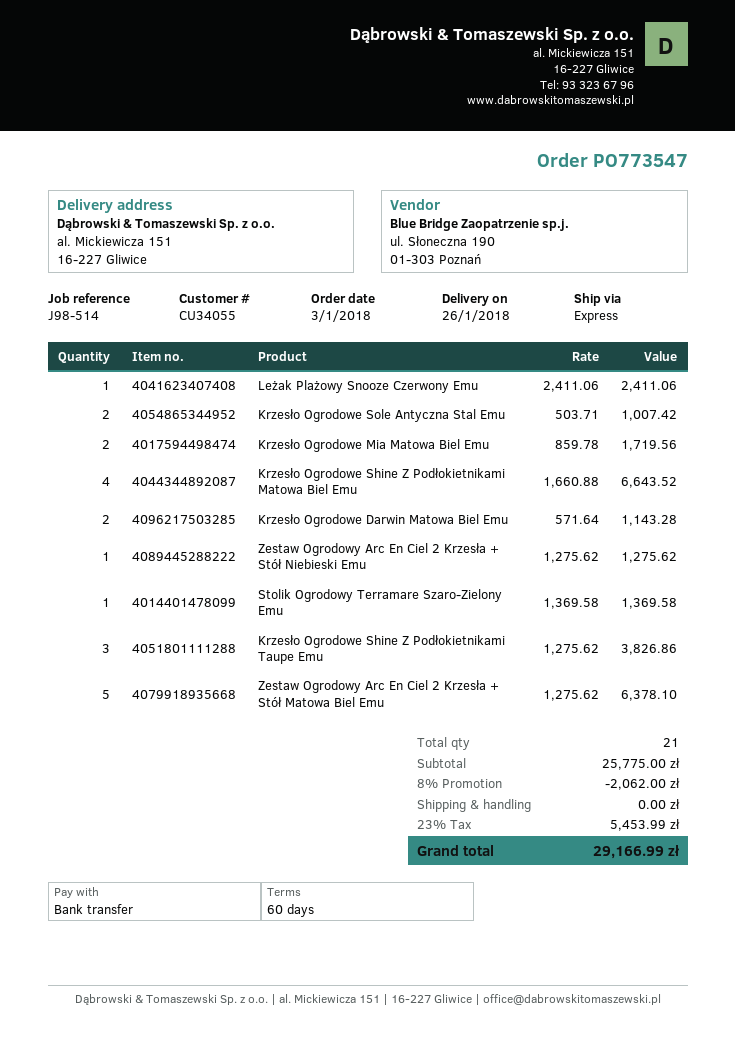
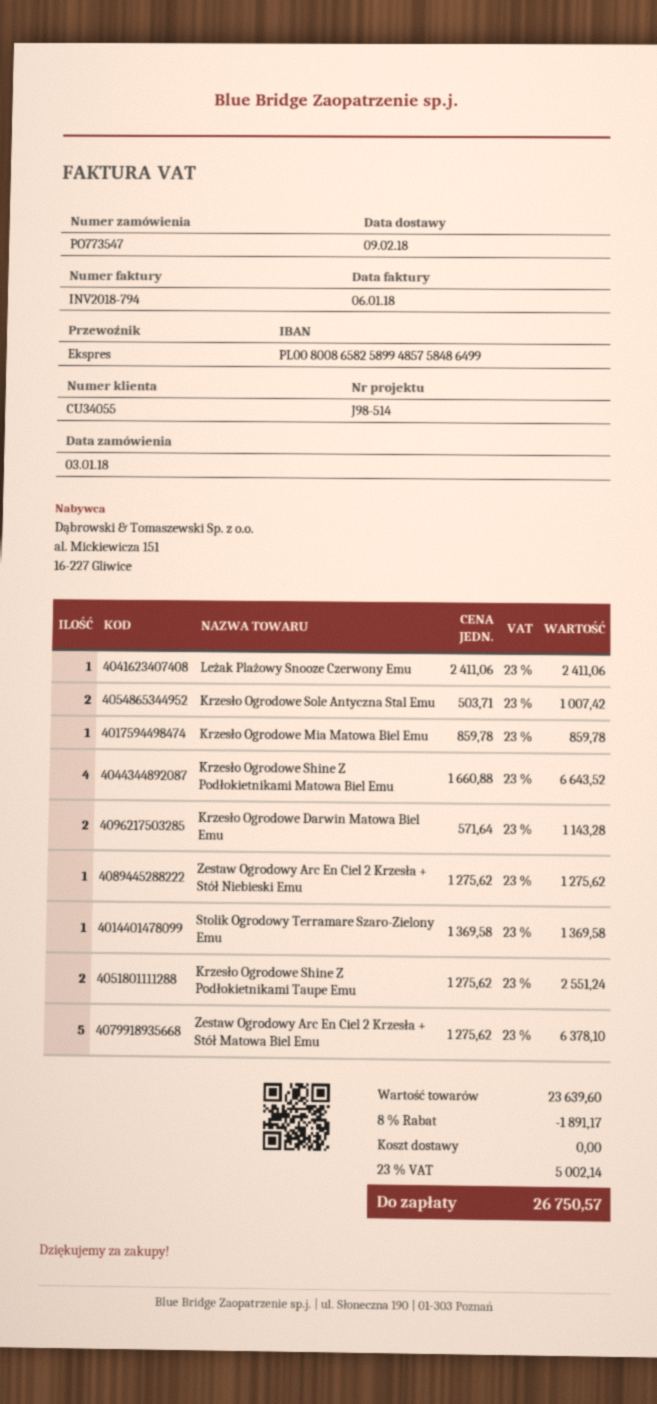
delivery date: 2018-01-26 -> 2018-02-09
Krzesło Ogrodowe Mia Matowa Biel Emu: 2 x 859.78 = 1719.56 -> 1 x 859.78 = 859.78
Krzesło Ogrodowe Shine Z Podłokietnikami Taupe Emu: 3 x 1275.62 = 3826.86 -> 2 x 1275.62 = 2551.24
subtotal: 25775.00 -> 23639.60
discount: 8% = 2062.00 -> 8% = 1891.17
tax: 23% = 5453.99 -> 23% = 5002.14
total: 29166.99 -> 26750.57

